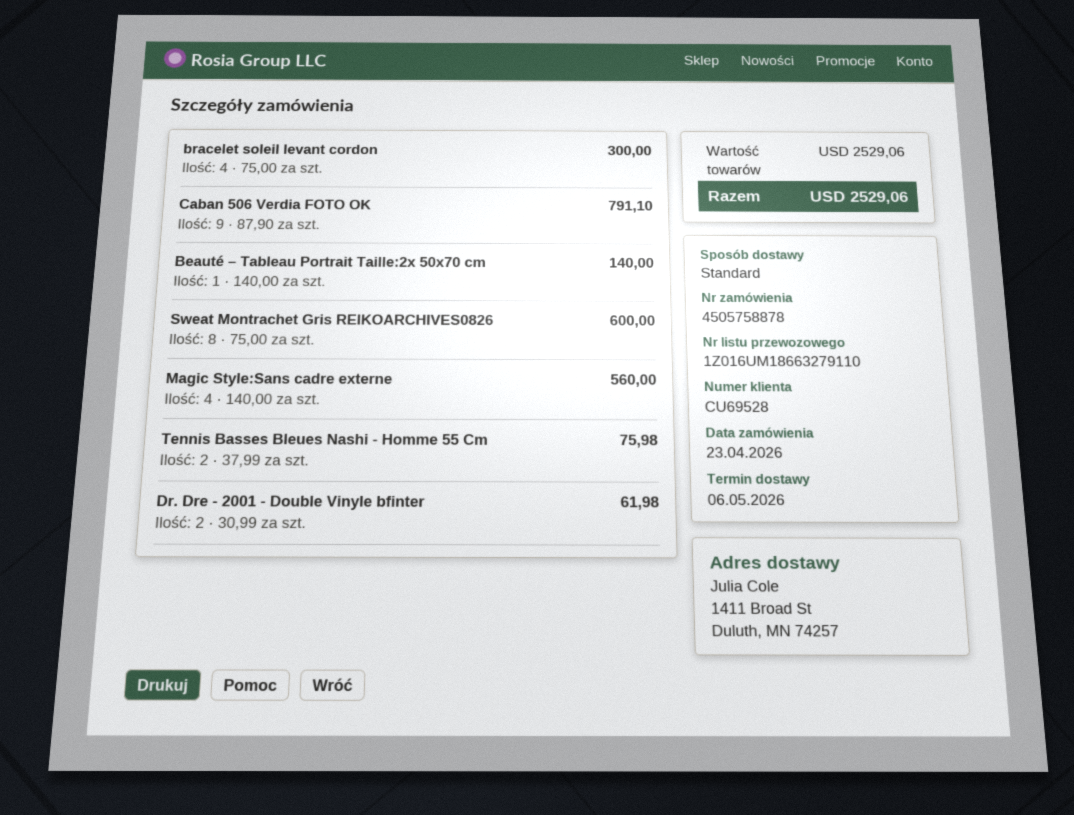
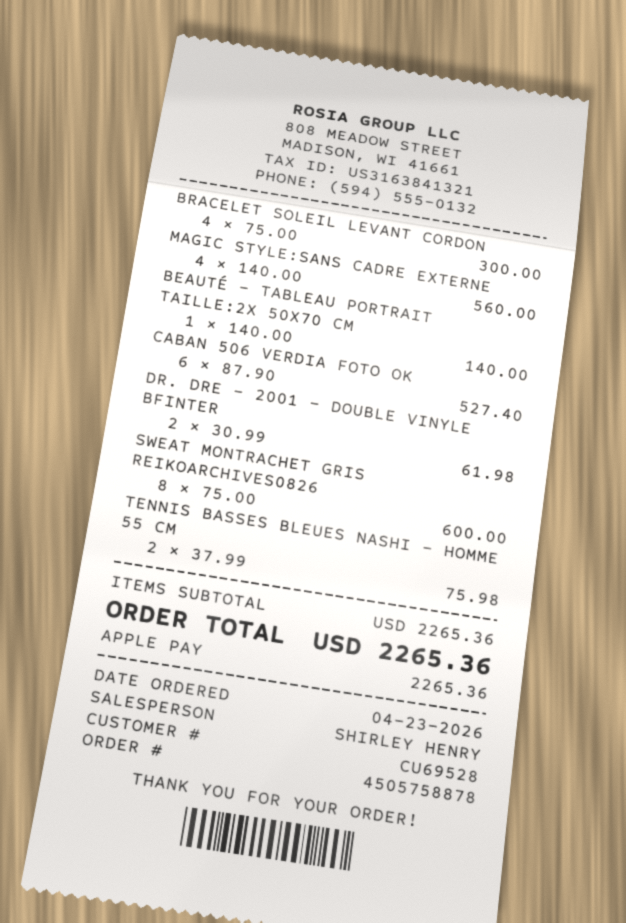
Caban 506 Verdia FOTO OK: 9 x 87.90 = 791.10 -> 6 x 87.90 = 527.40
subtotal: 2529.06 -> 2265.36
total: 2529.06 -> 2265.36

